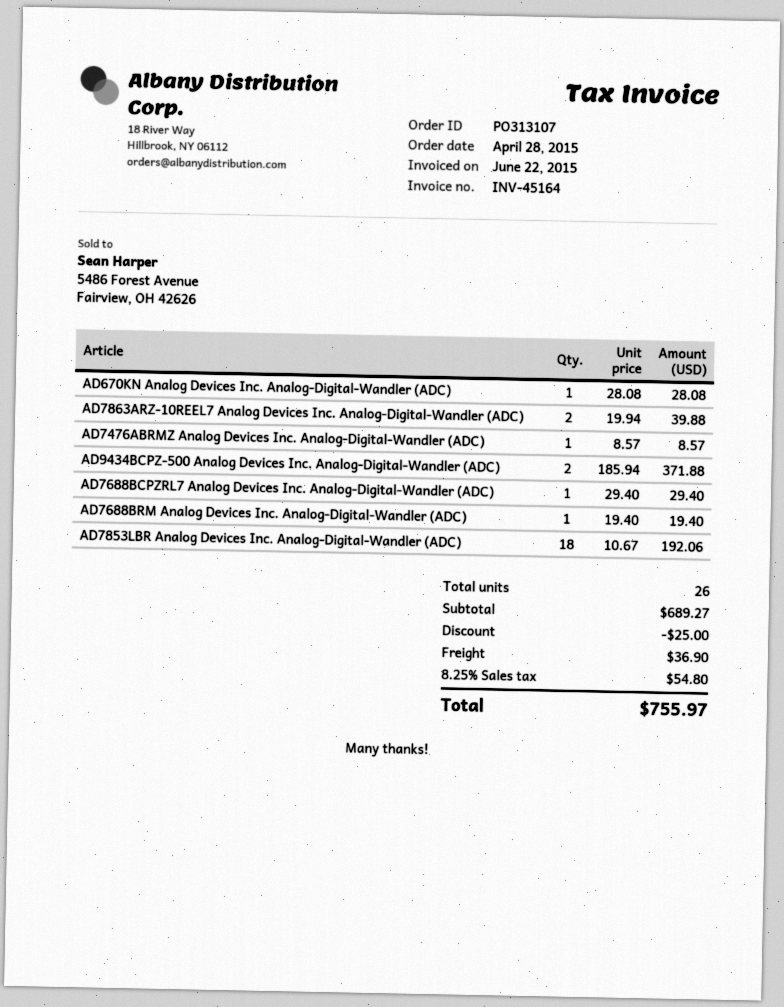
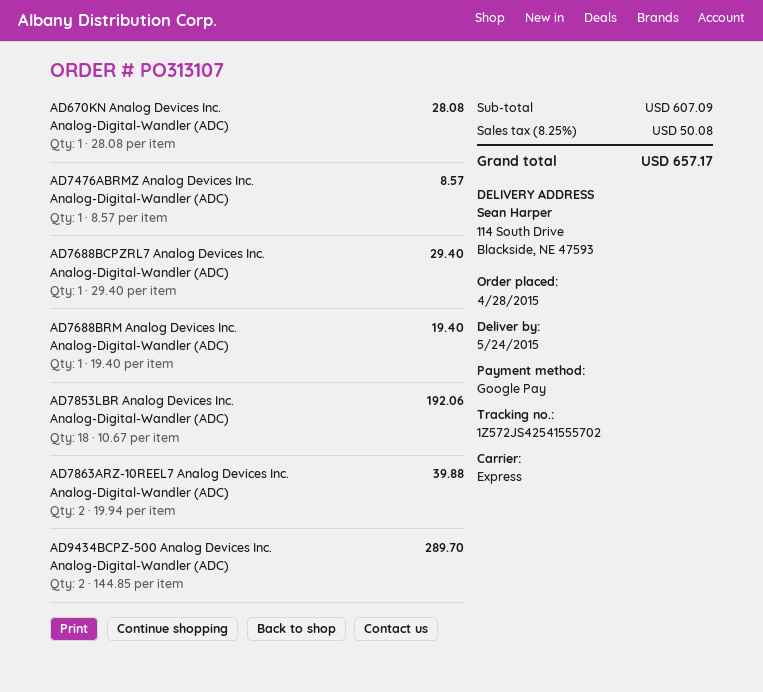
AD9434BCPZ-500 Analog Devices Inc. Analog-Digital-Wandler (ADC): 2 x 185.94 = 371.88 -> 2 x 144.85 = 289.70
subtotal: 689.27 -> 607.09
discount: 25.00 -> none
shipping: 36.90 -> none
tax: 8.25% = 54.80 -> 8.25% = 50.08
total: 755.97 -> 657.17

